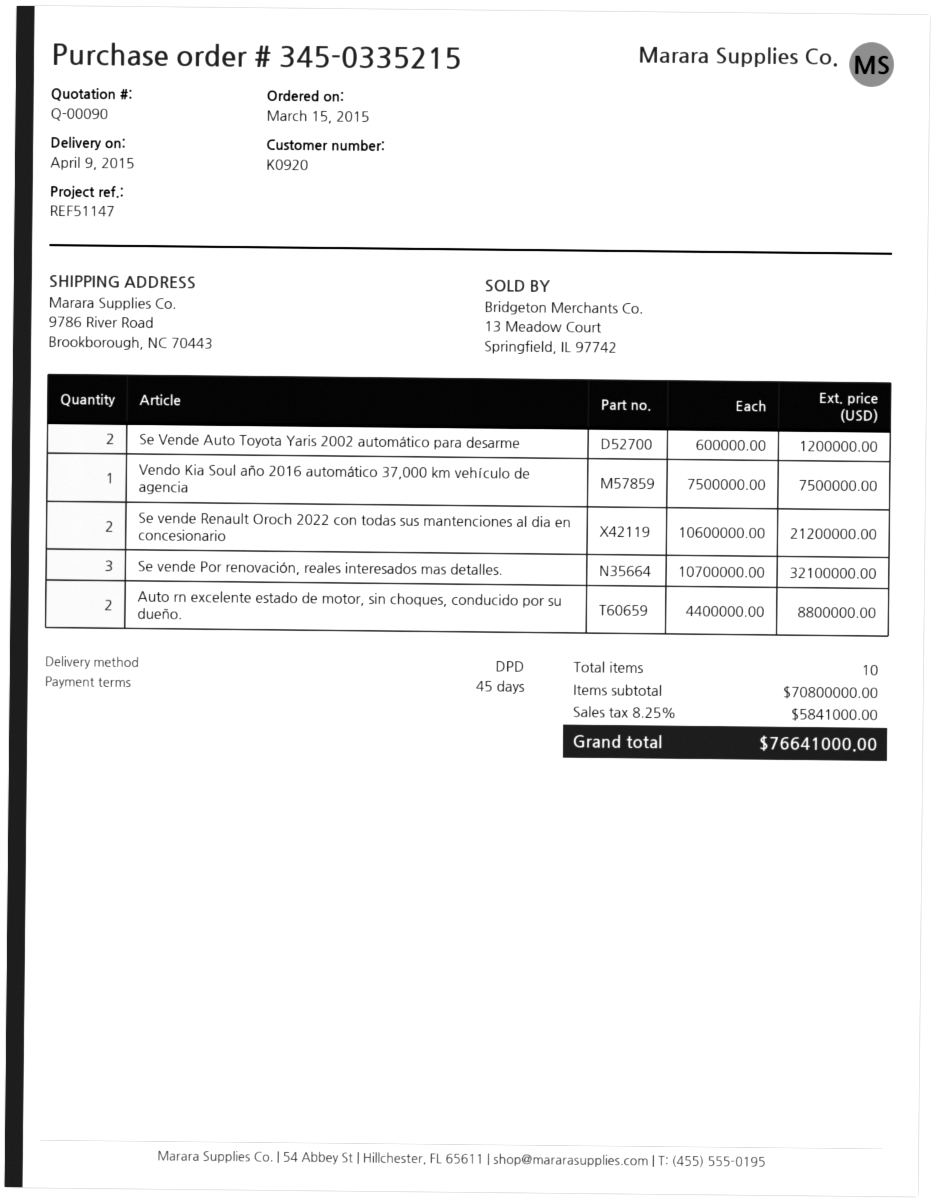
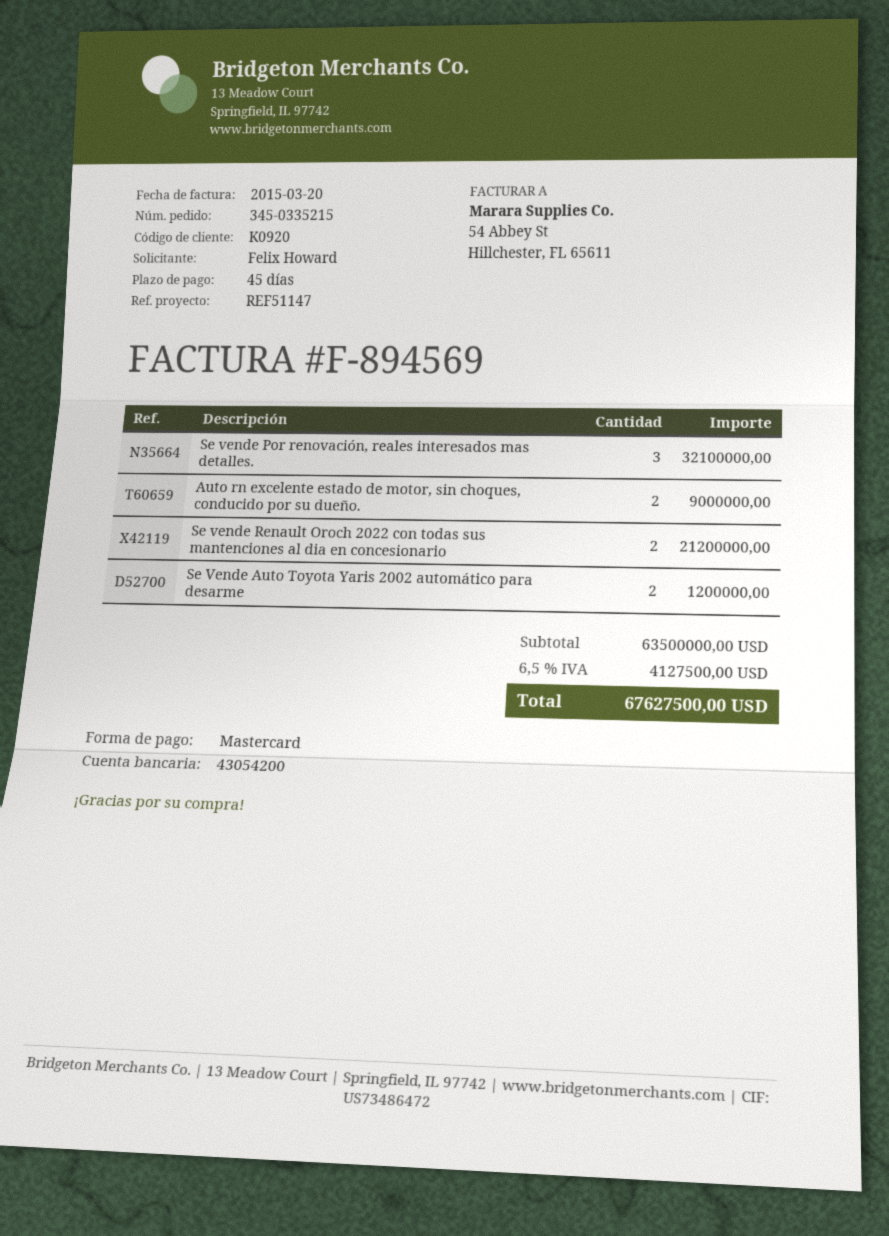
Vendo Kia Soul año 2016 automático 37,000 km vehículo de agencia: 1 for 7500000.00 -> none
Auto rn excelente estado de motor, sin choques, conducido por su dueño.: 2 for 8800000.00 -> 2 for 9000000.00
subtotal: 70800000.00 -> 63500000.00
tax: 8.25% = 5841000.00 -> 6.5% = 4127500.00
total: 76641000.00 -> 67627500.00

